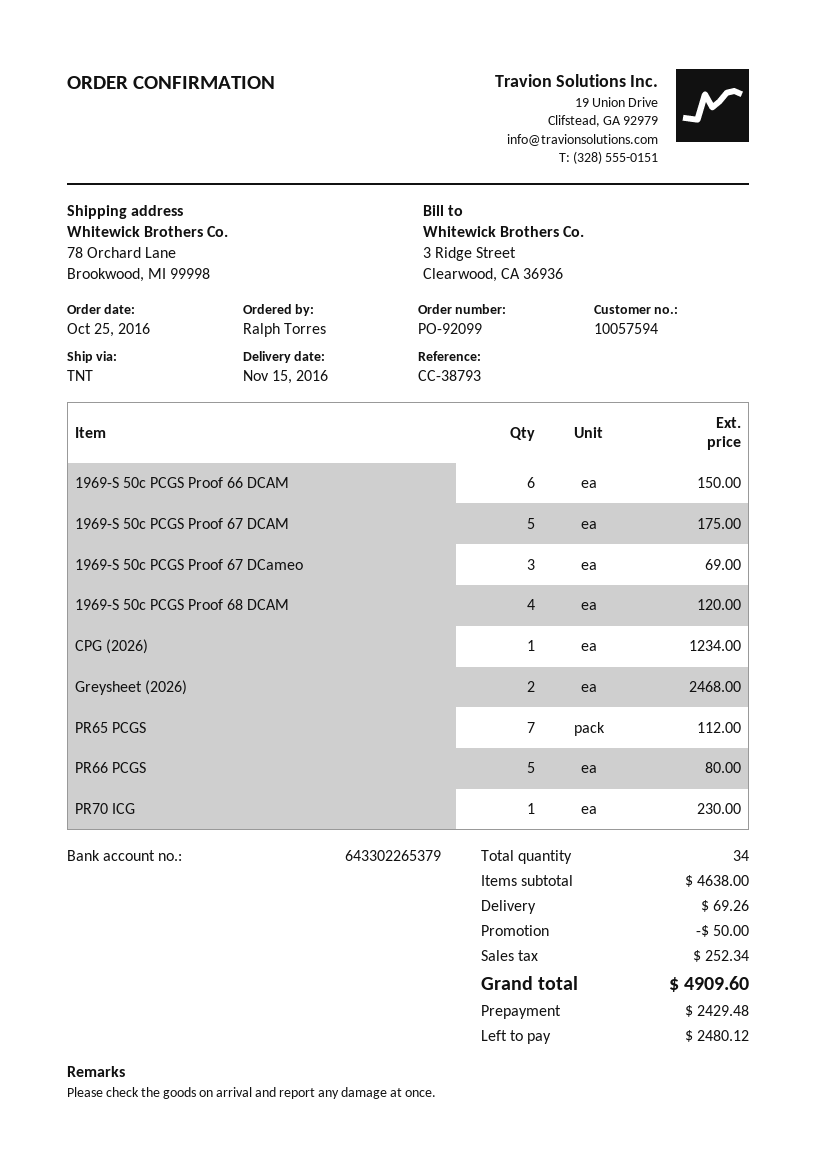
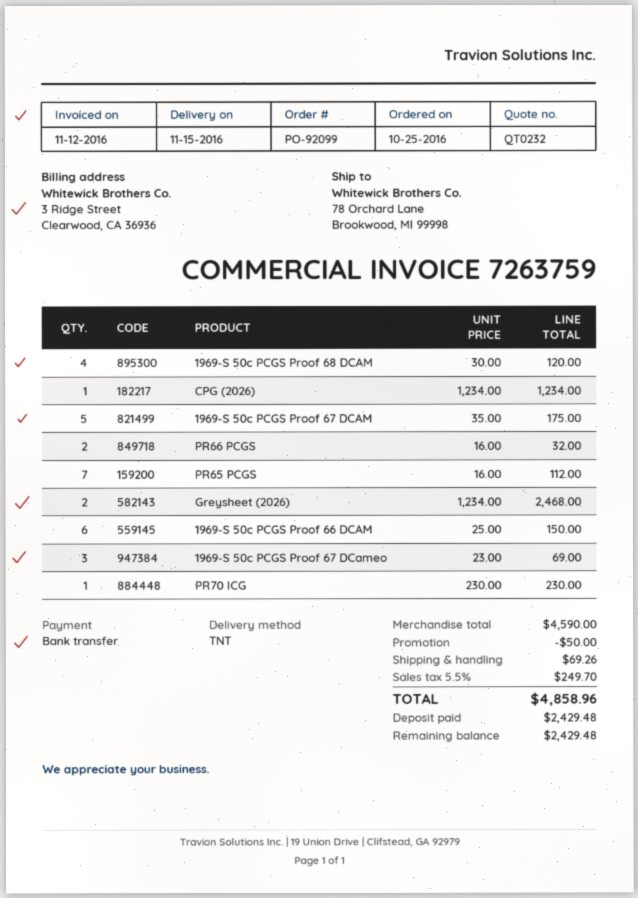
PR66 PCGS: 5 for 80.00 -> 2 for 32.00
subtotal: 4638.00 -> 4590.00
tax: 252.34 -> 249.70
total: 4909.60 -> 4858.96
balance: 2480.12 -> 2429.48

